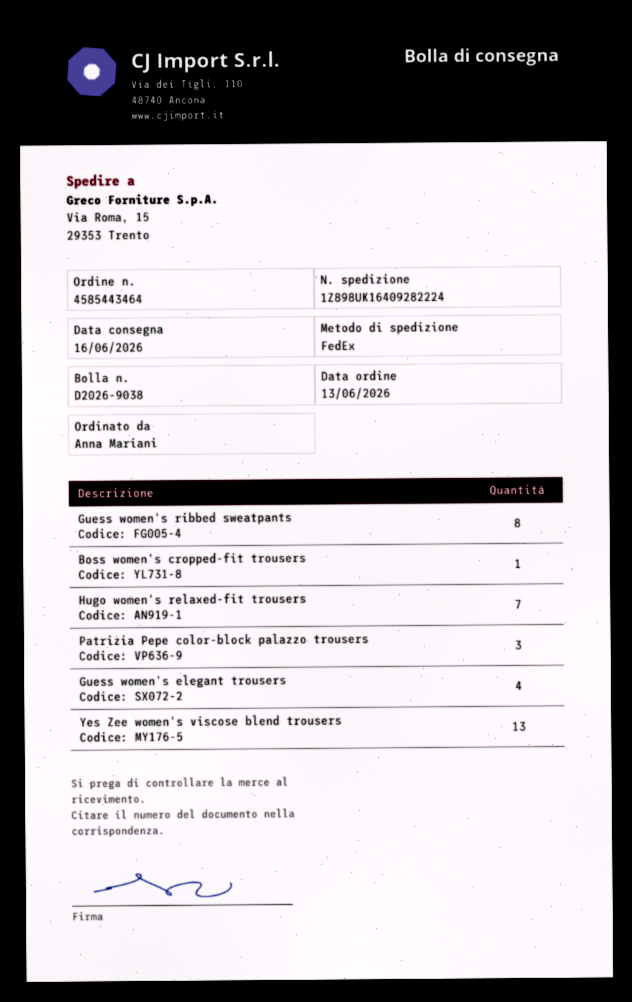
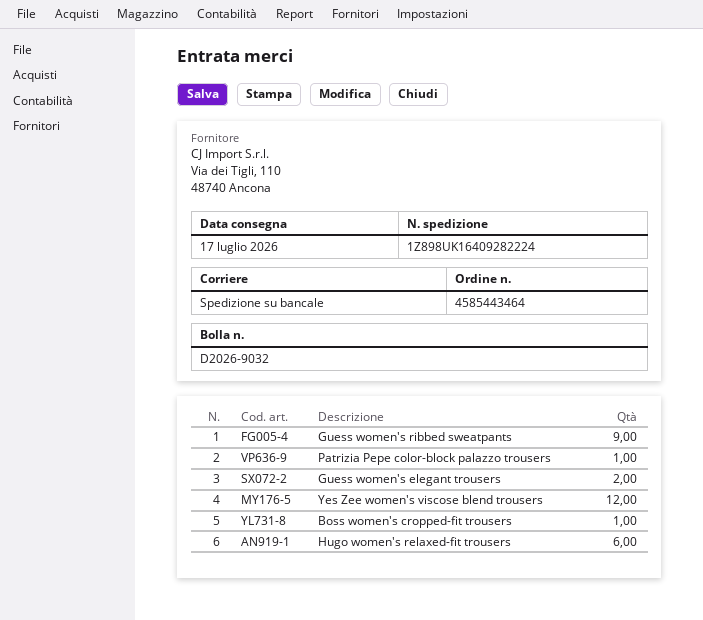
delivery note number: D2026-9038 -> D2026-9032
delivery date: 2026-06-16 -> 2026-07-17
shipping method: FedEx -> pallet freight
Guess women's ribbed sweatpants: 8 -> 9
Hugo women's relaxed-fit trousers: 7 -> 6
Patrizia Pepe color-block palazzo trousers: 3 -> 1
Guess women's elegant trousers: 4 -> 2
Yes Zee women's viscose blend trousers: 13 -> 12

